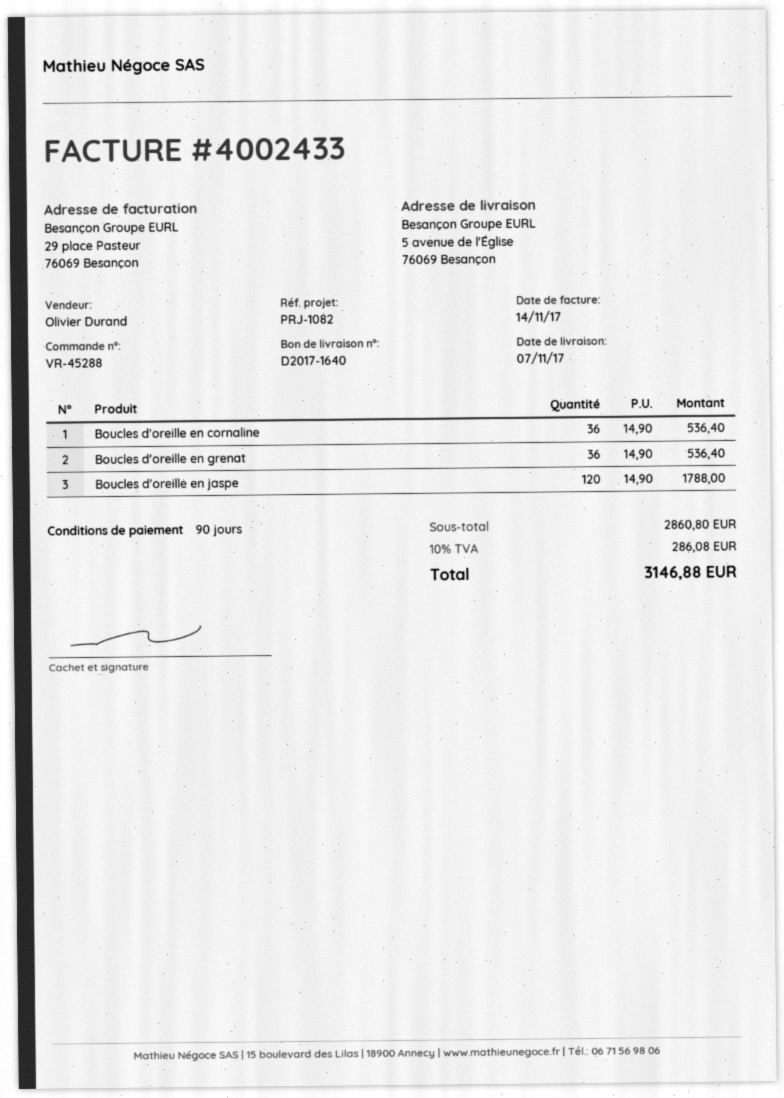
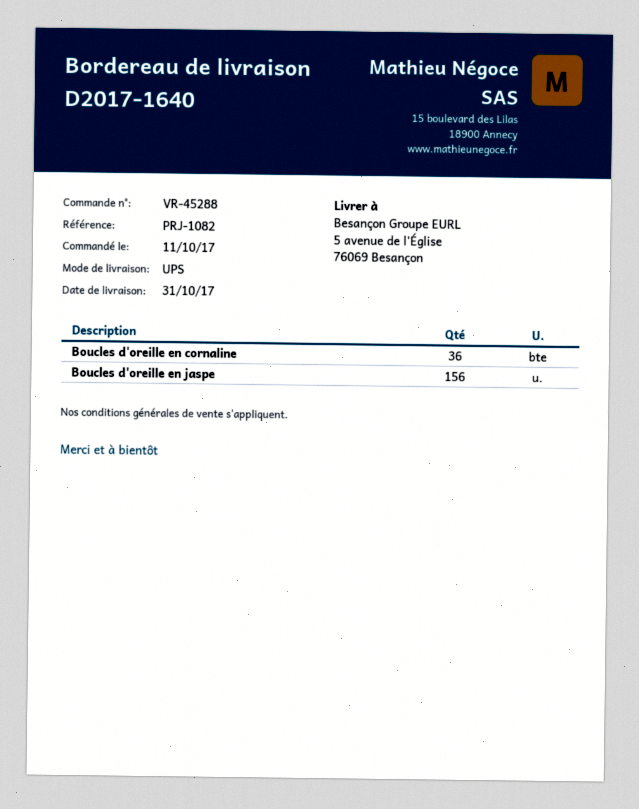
delivery date: 2017-11-07 -> 2017-10-31
Boucles d'oreille en grenat: 36 -> none
Boucles d'oreille en jaspe: 120 -> 156

